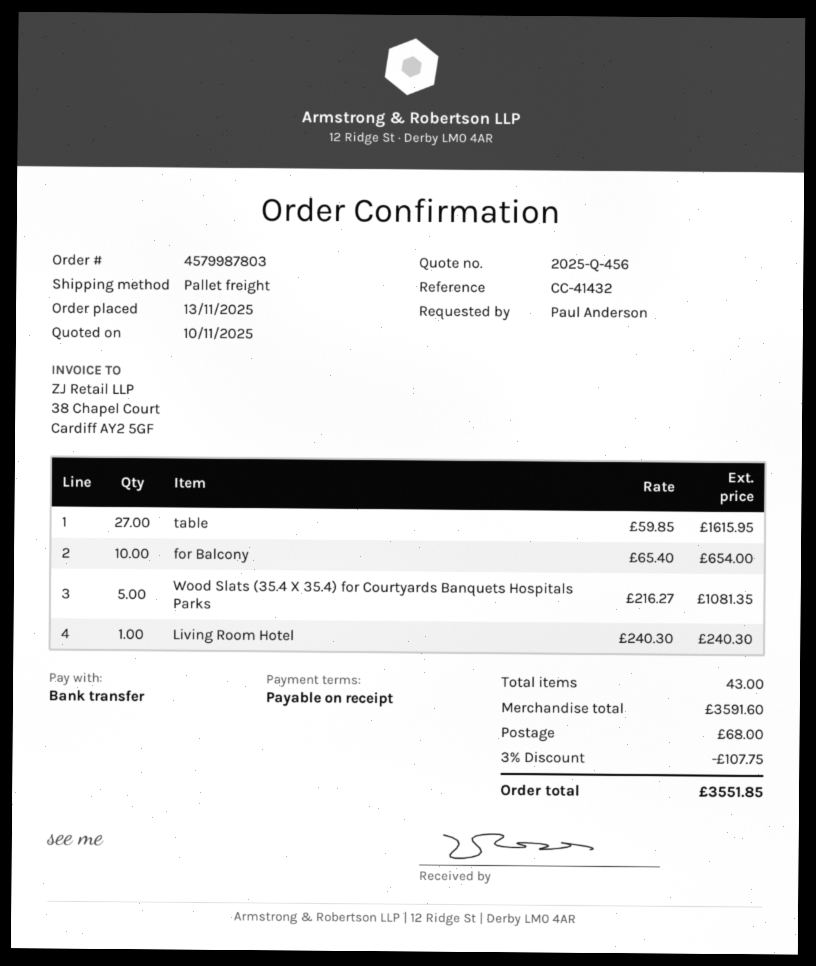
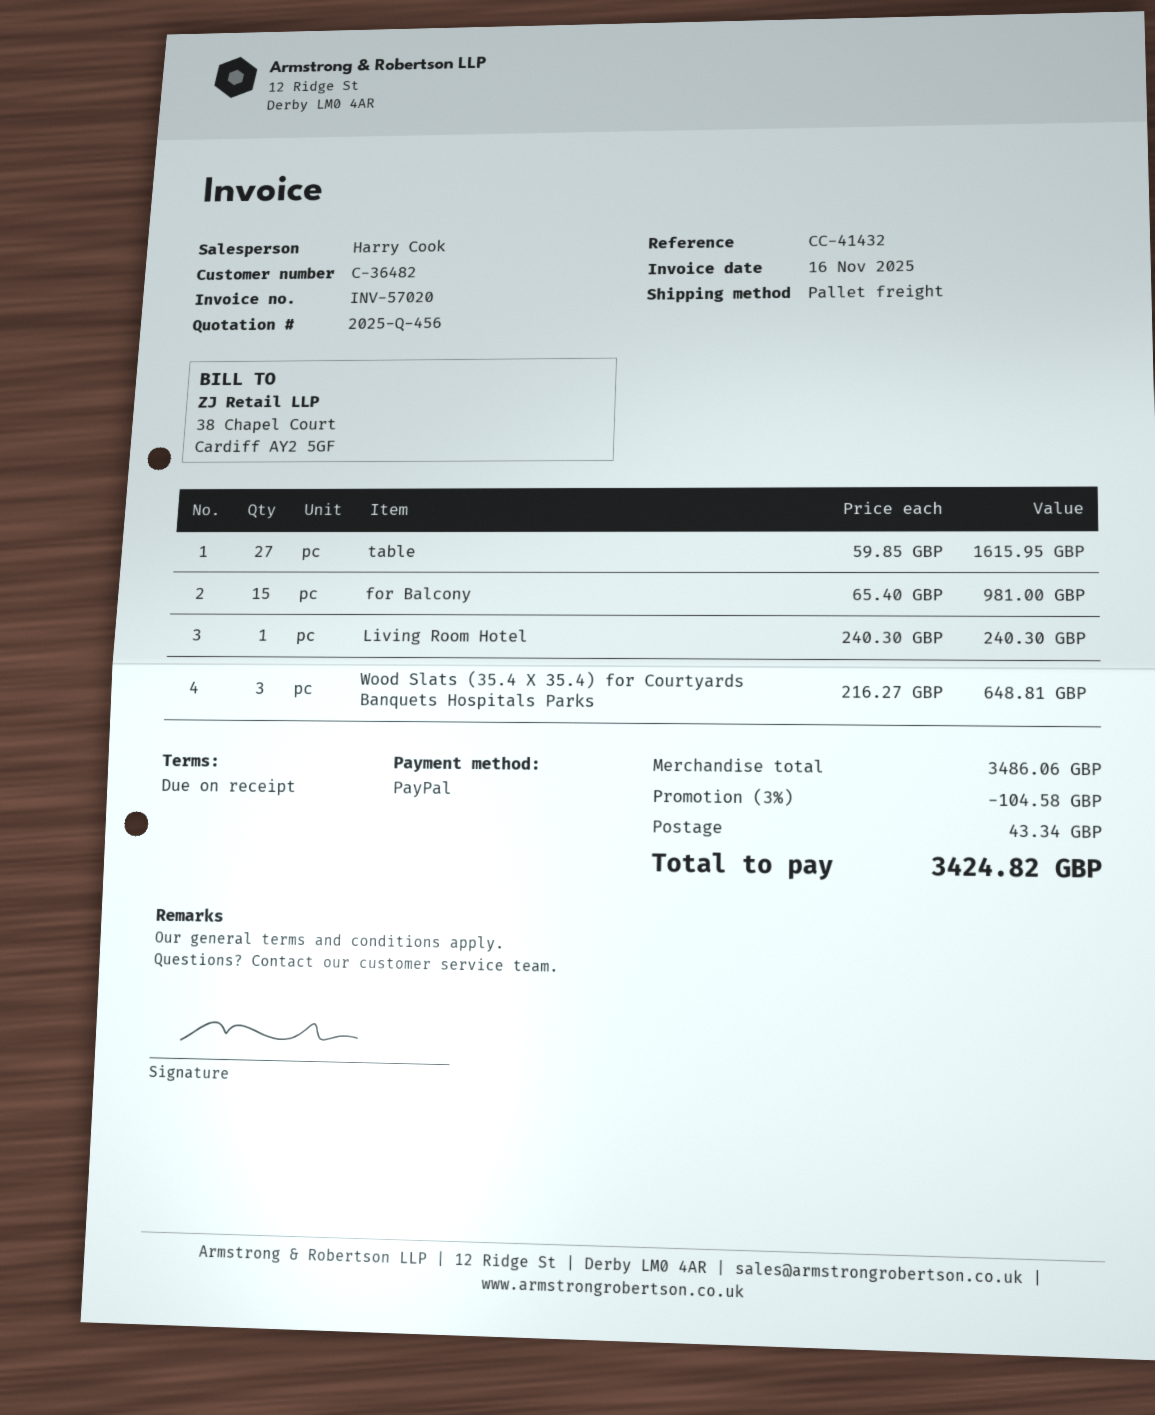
payment method: bank transfer -> PayPal
for Balcony: 10 x 65.40 = 654.00 -> 15 x 65.40 = 981.00
Wood Slats (35.4 X 35.4) for Courtyards Banquets Hospitals Parks: 5 x 216.27 = 1081.35 -> 3 x 216.27 = 648.81
subtotal: 3591.60 -> 3486.06
discount: 3% = 107.75 -> 3% = 104.58
shipping: 68.00 -> 43.34
total: 3551.85 -> 3424.82

